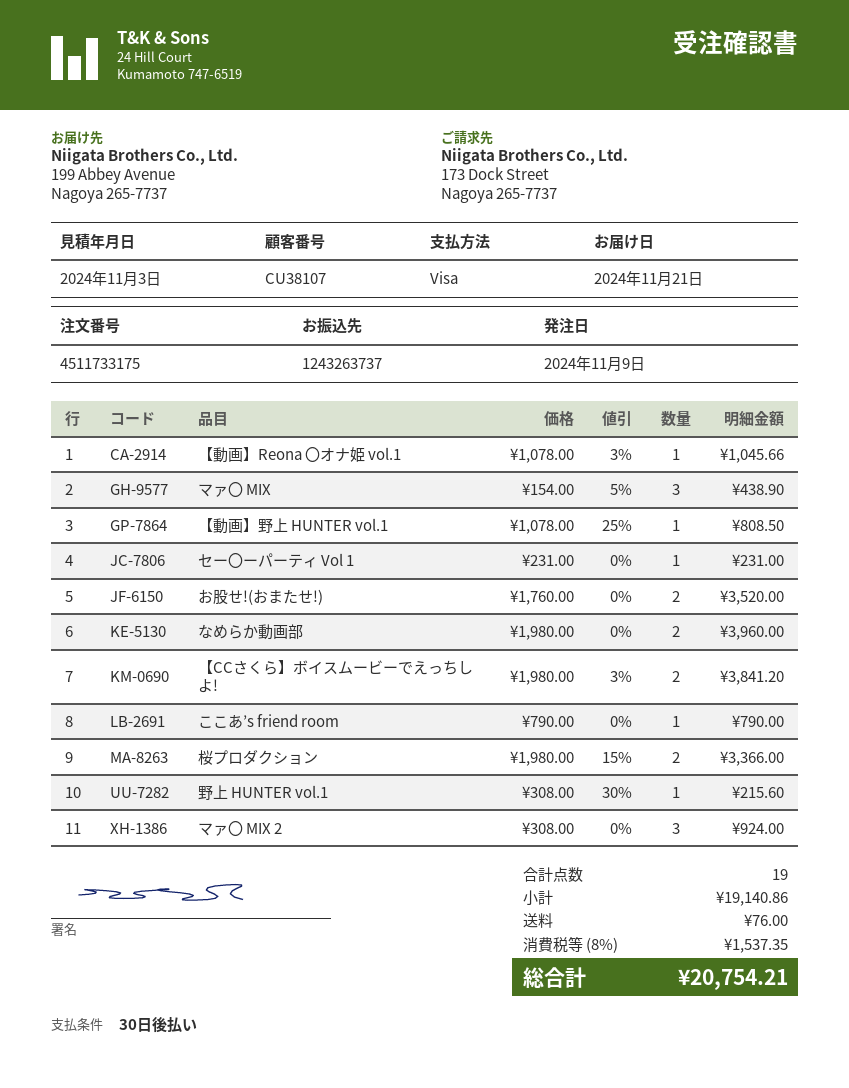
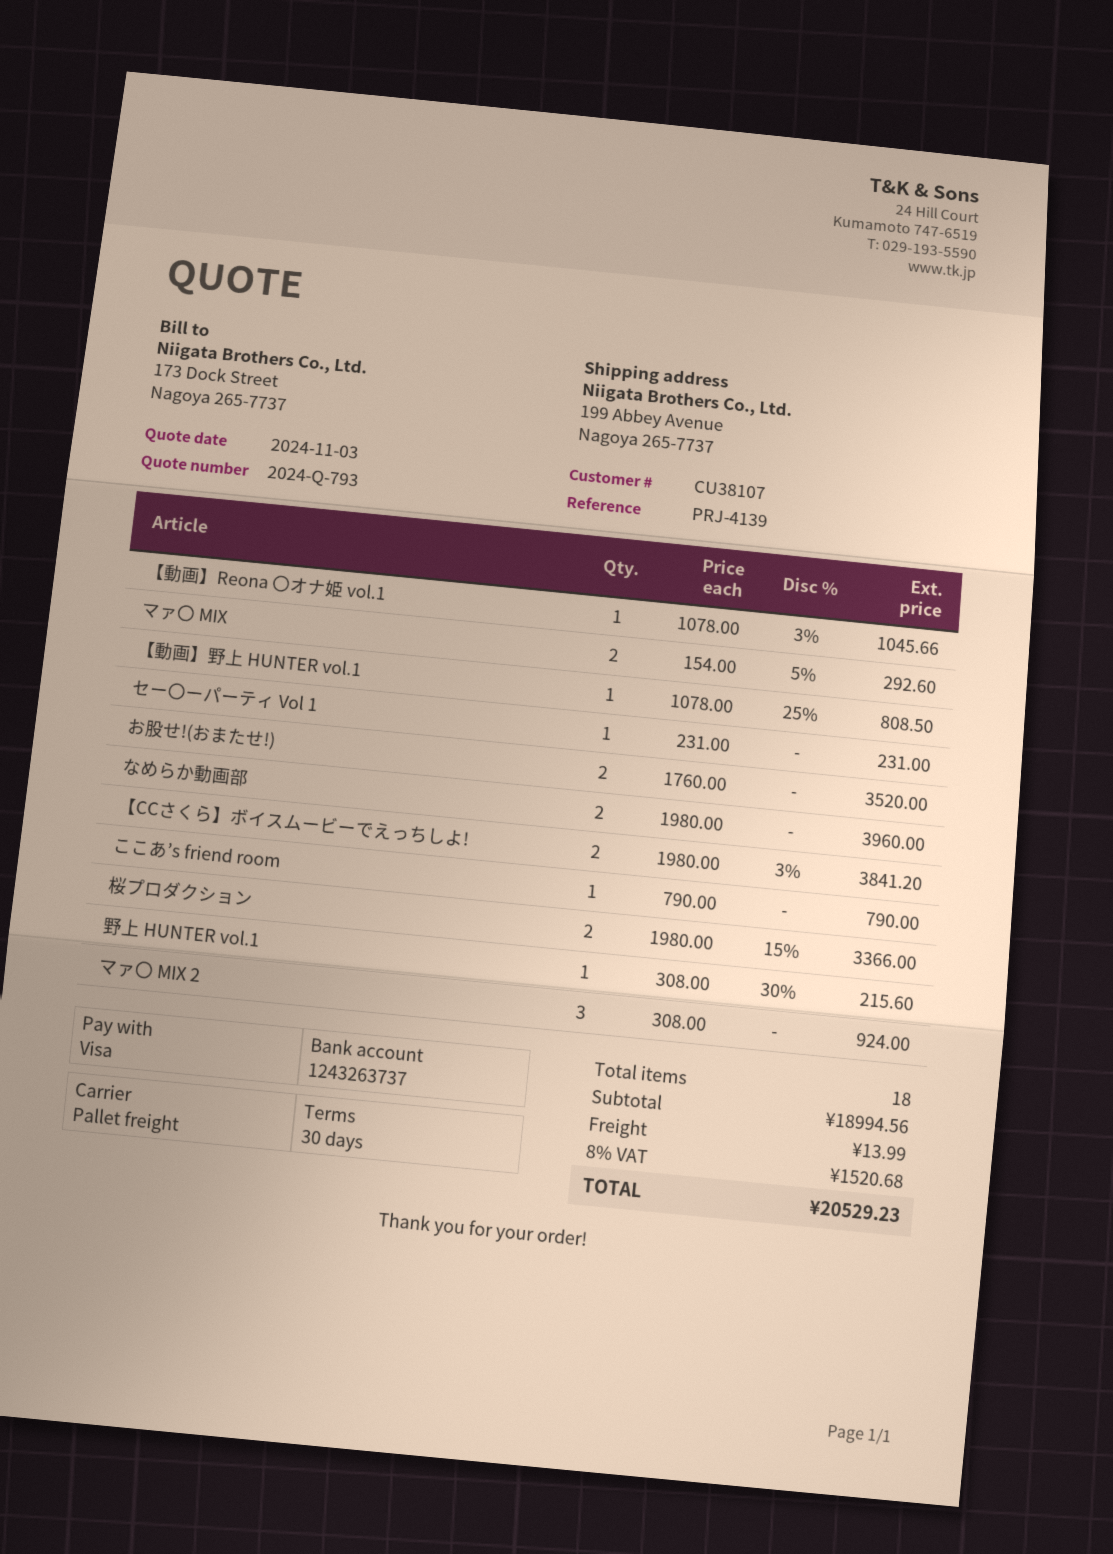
マァ〇 MIX: 3 x 154.00 - 5% = 438.90 -> 2 x 154.00 - 5% = 292.60
total quantity: 19 -> 18
subtotal: 19140.86 -> 18994.56
shipping: 76.00 -> 13.99
tax: 8% = 1537.35 -> 8% = 1520.68
total: 20754.21 -> 20529.23

